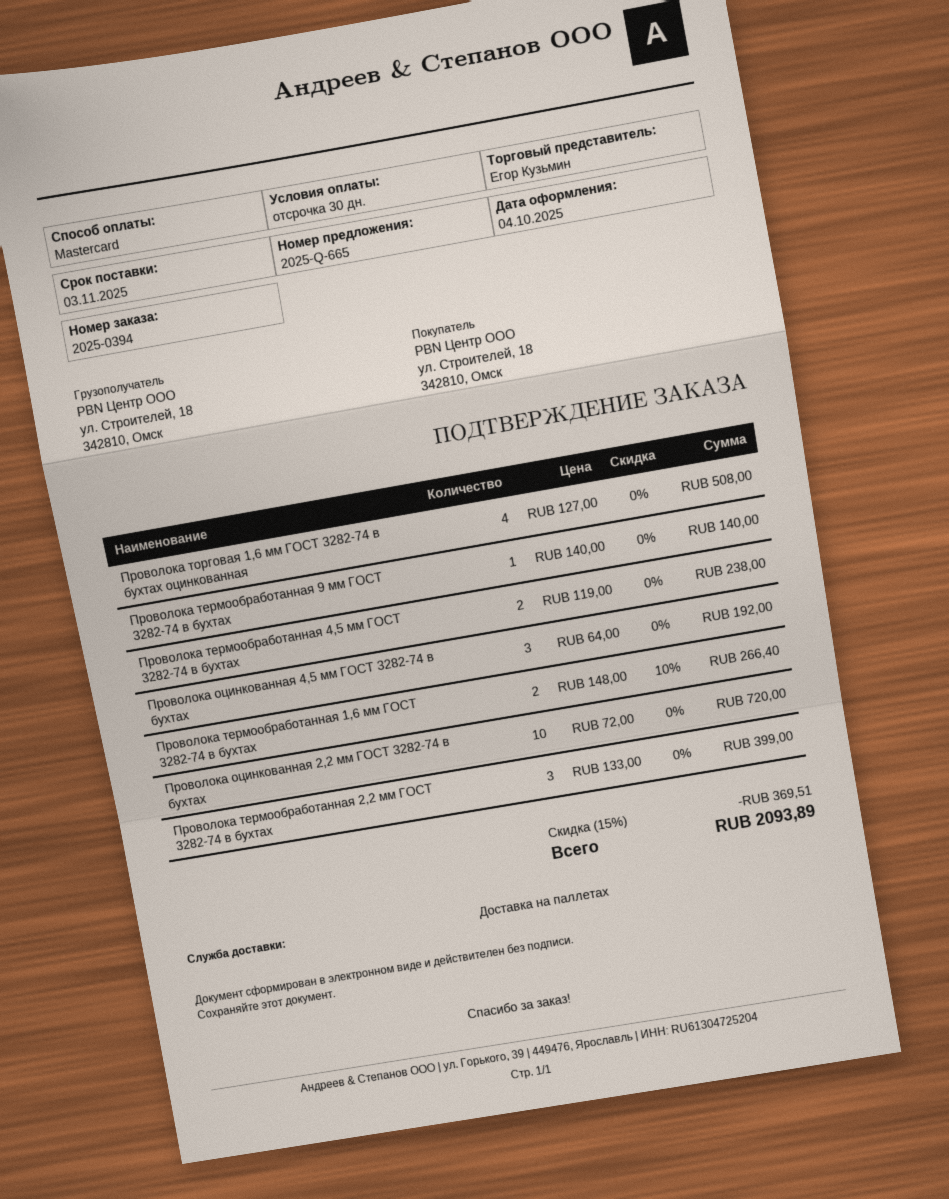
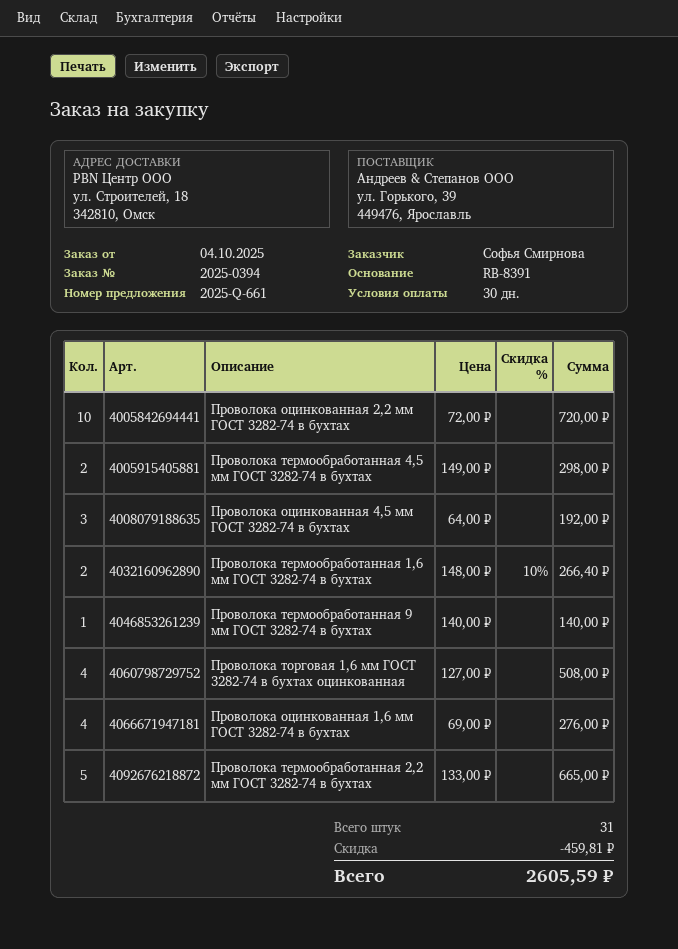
quote number: 2025-Q-665 -> 2025-Q-661
Проволока термообработанная 4,5 мм ГОСТ 3282-74 в бухтах: 2 x 119.00 = 238.00 -> 2 x 149.00 = 298.00
Проволока термообработанная 2,2 мм ГОСТ 3282-74 в бухтах: 3 x 133.00 = 399.00 -> 5 x 133.00 = 665.00
Проволока оцинкованная 1,6 мм ГОСТ 3282-74 в бухтах: none -> 4 x 69.00 = 276.00
discount: 369.51 -> 459.81
total: 2093.89 -> 2605.59

